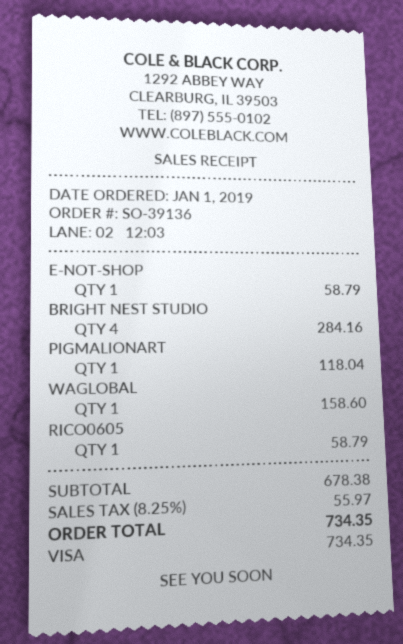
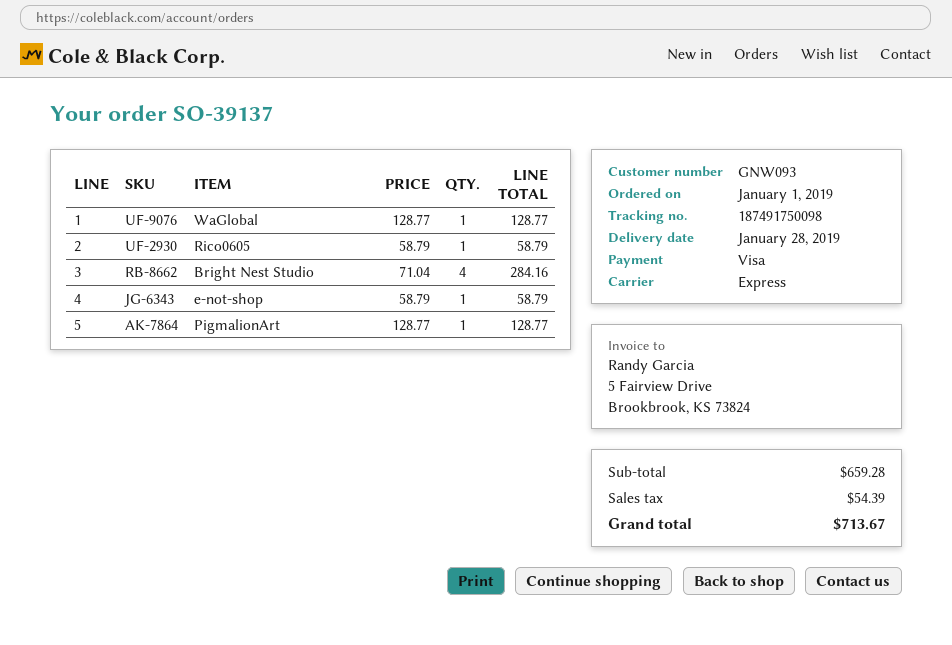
order number: SO-39136 -> SO-39137
PIGMALIONART: 1 for 118.04 -> 1 for 128.77
WAGLOBAL: 1 for 158.60 -> 1 for 128.77
subtotal: 678.38 -> 659.28
tax: 55.97 -> 54.39
total: 734.35 -> 713.67

